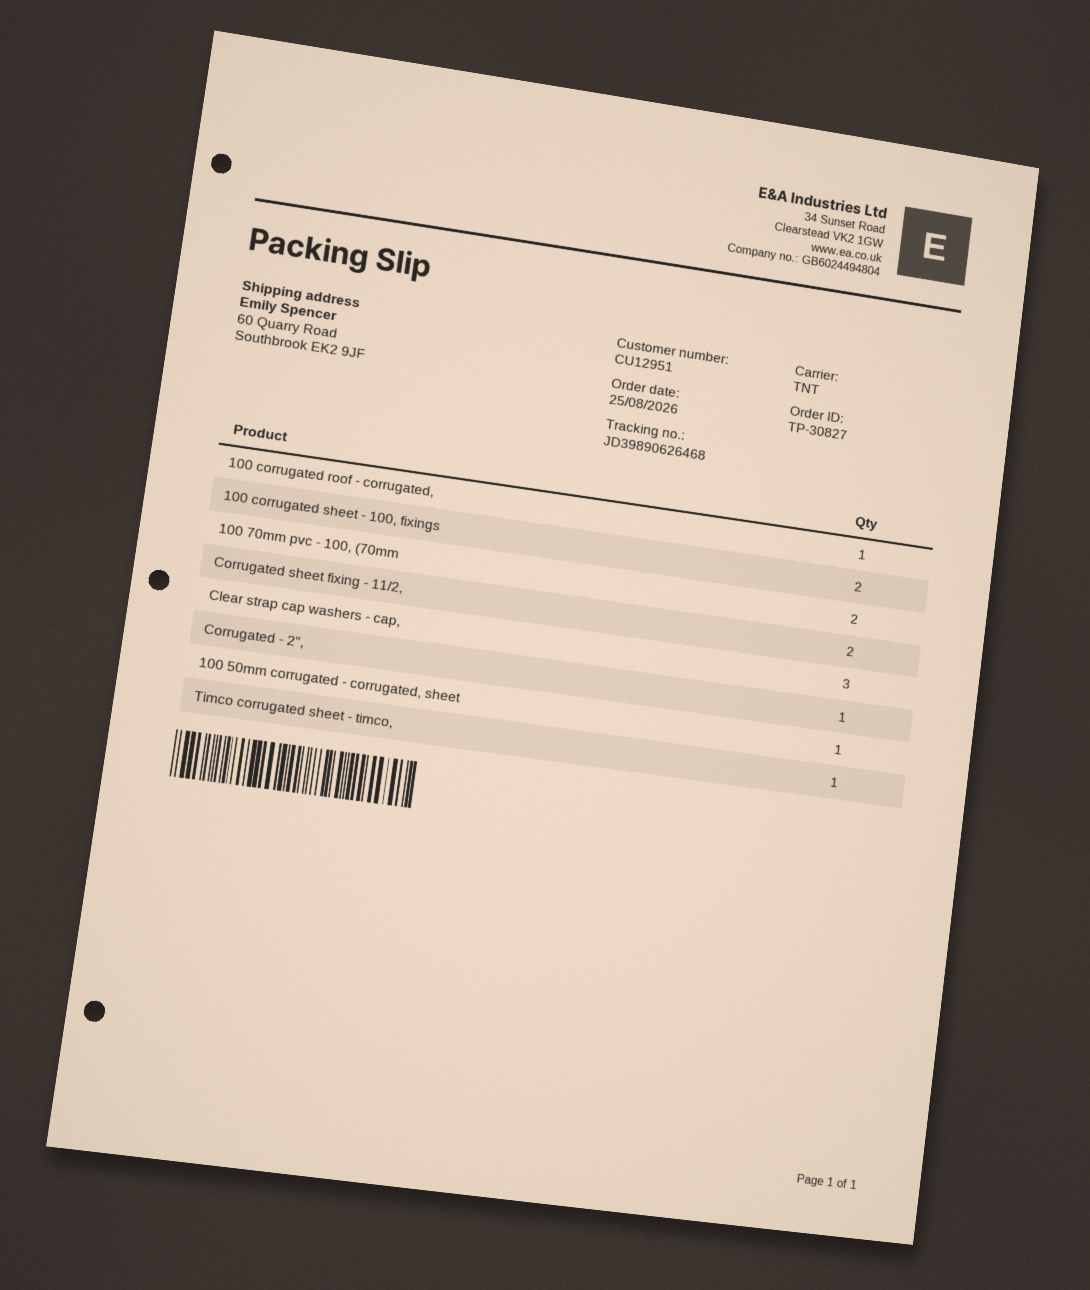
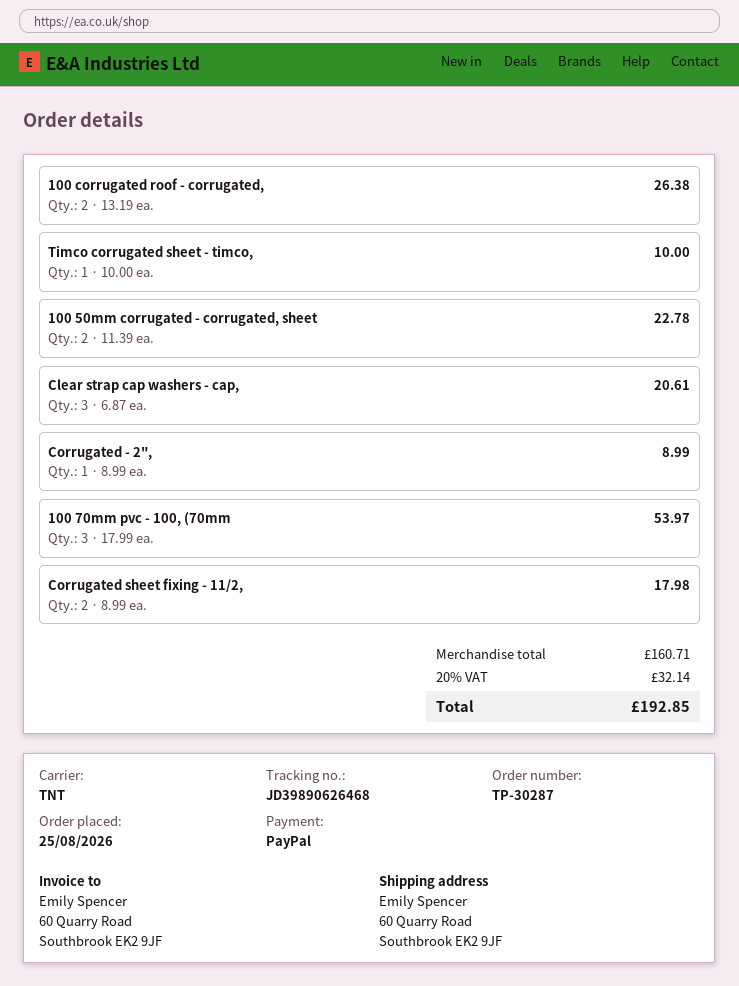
order number: TP-30827 -> TP-30287
100 corrugated roof - corrugated,: 1 -> 2
100 corrugated sheet - 100, fixings: 2 -> none
100 70mm pvc - 100, (70mm: 2 -> 3
100 50mm corrugated - corrugated, sheet: 1 -> 2

